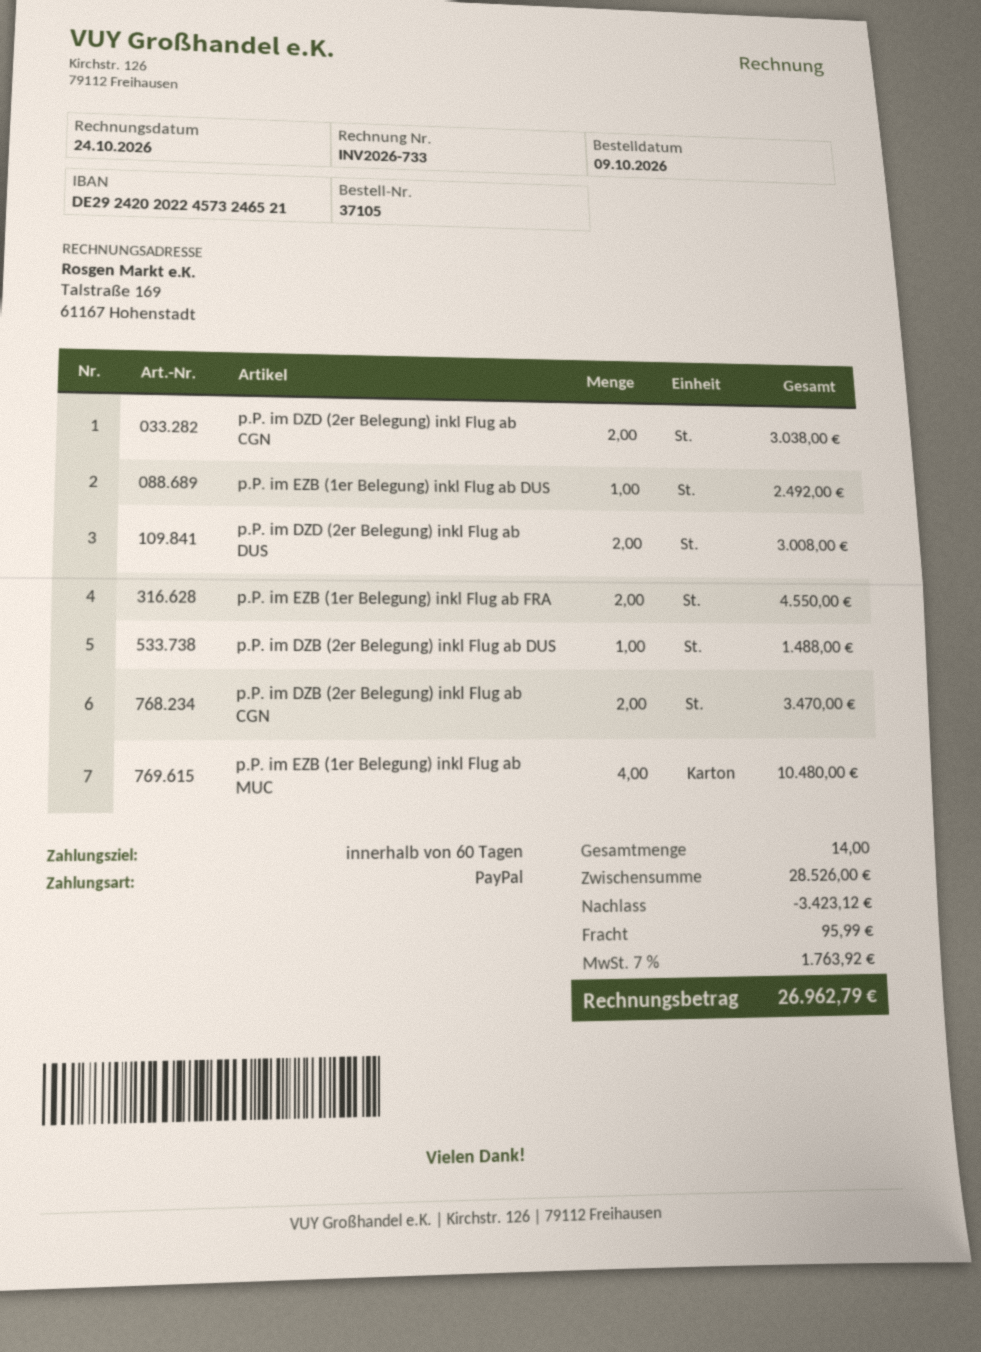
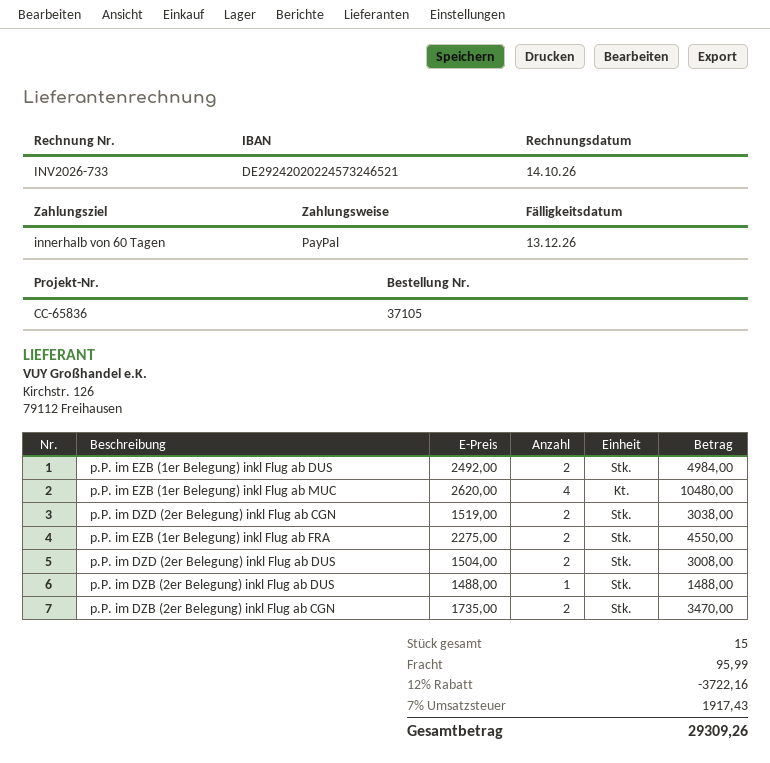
invoice date: 2026-10-24 -> 2026-10-14
p.P. im EZB (1er Belegung) inkl Flug ab DUS: 1 for 2492.00 -> 2 for 4984.00
total quantity: 14 -> 15
discount: 3423.12 -> 3722.16
tax: 7% = 1763.92 -> 7% = 1917.43
total: 26962.79 -> 29309.26

